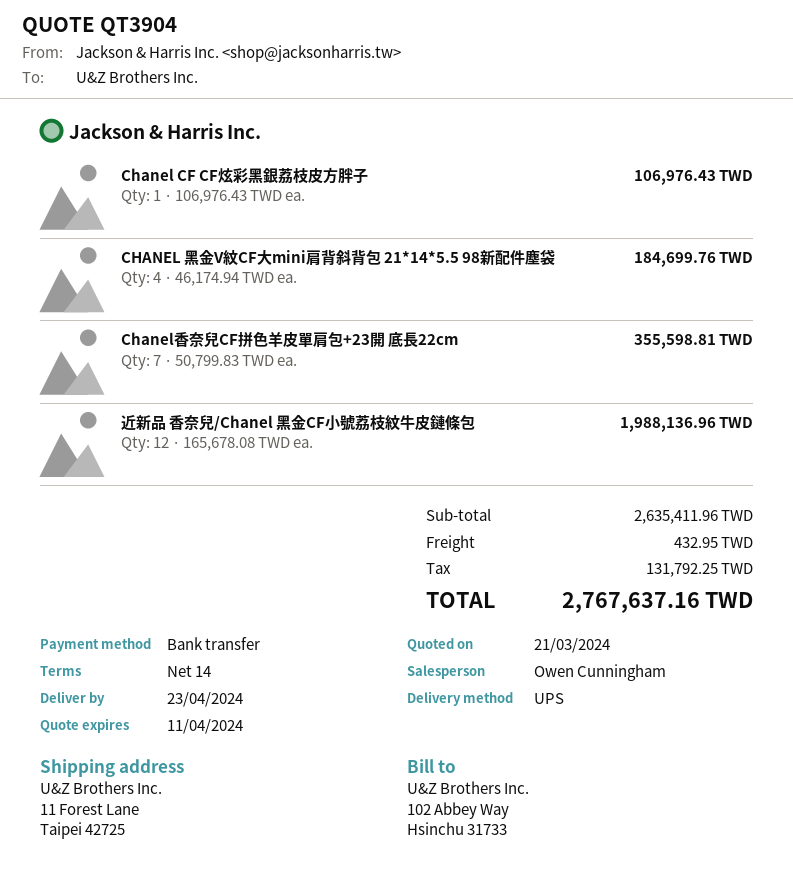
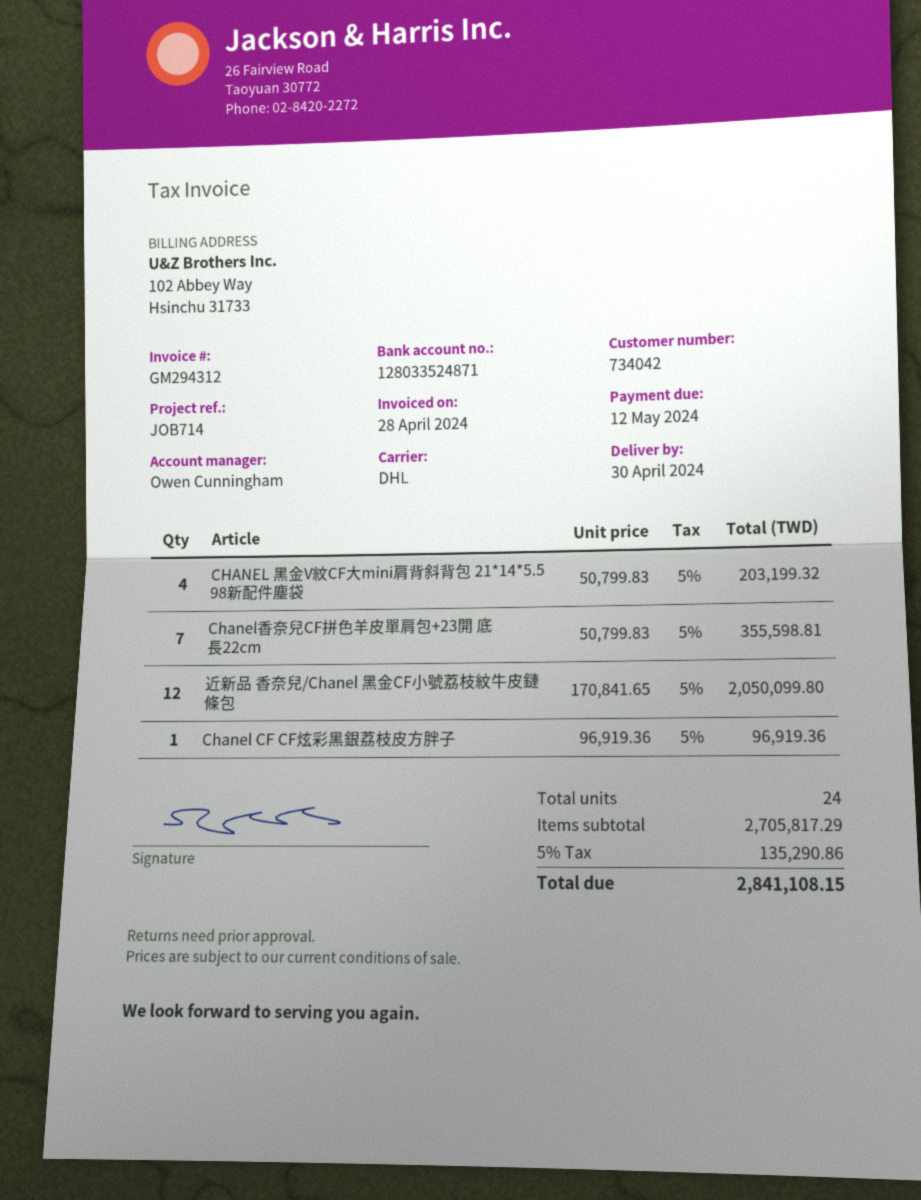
delivery date: 2024-04-23 -> 2024-04-30
shipping method: UPS -> DHL
Chanel CF CF炫彩黑銀荔枝皮方胖子: 1 x 106976.43 = 106976.43 -> 1 x 96919.36 = 96919.36
CHANEL 黑金V紋CF大mini肩背斜背包 21*14*5.5 98新配件塵袋: 4 x 46174.94 = 184699.76 -> 4 x 50799.83 = 203199.32
近新品 香奈兒/Chanel 黑金CF小號荔枝紋牛皮鏈條包: 12 x 165678.08 = 1988136.96 -> 12 x 170841.65 = 2050099.80
subtotal: 2635411.96 -> 2705817.29
shipping: 432.95 -> none
tax: 131792.25 -> 135290.86
total: 2767637.16 -> 2841108.15

